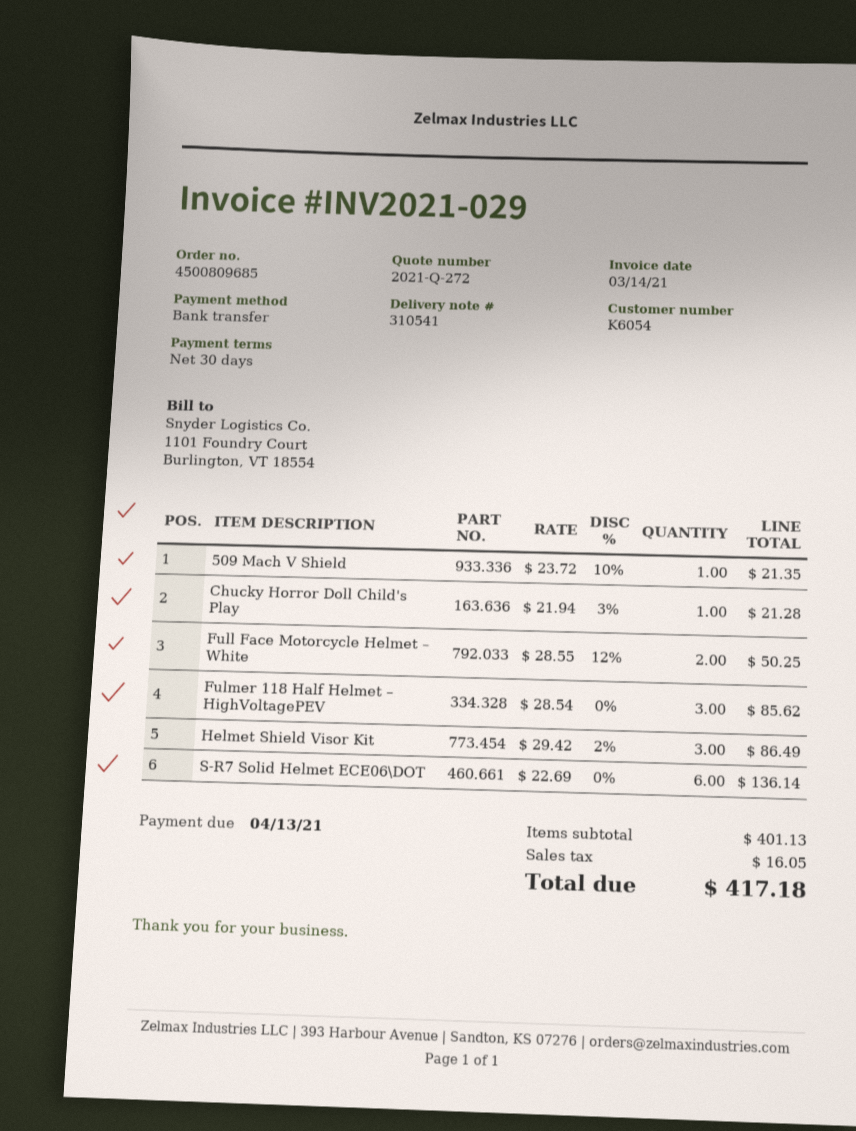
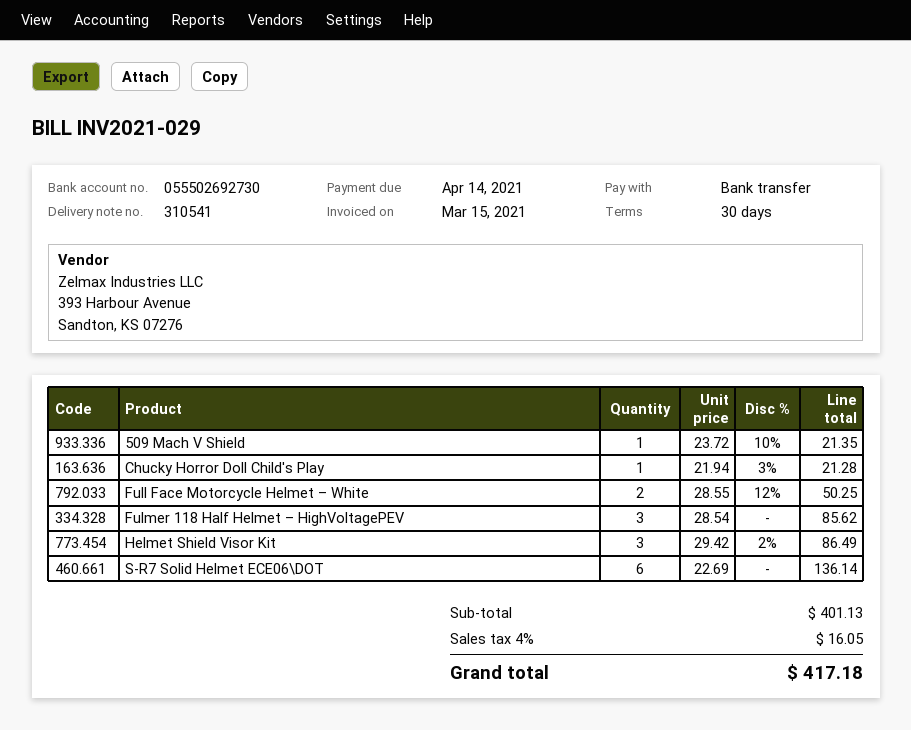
invoice date: 2021-03-14 -> 2021-03-15
due date: 2021-04-13 -> 2021-04-14

